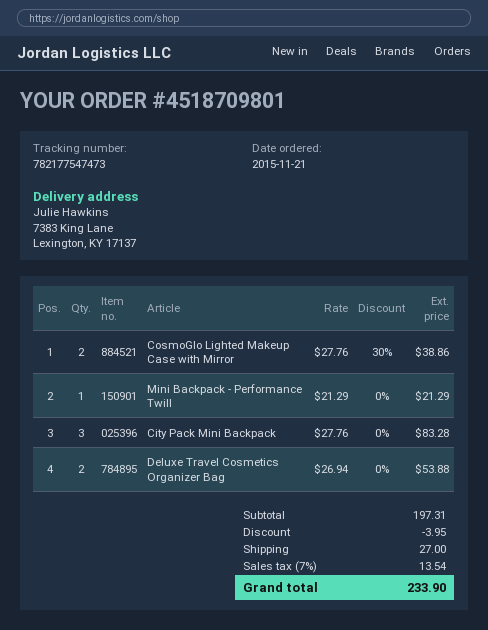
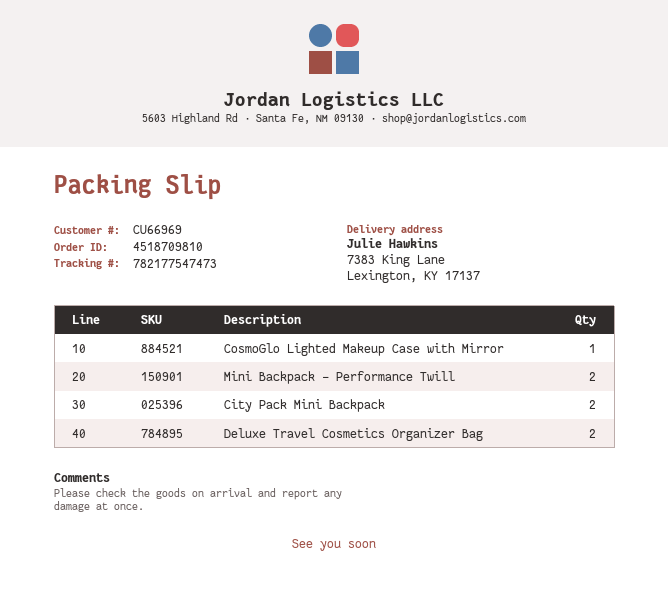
order number: 4518709801 -> 4518709810
CosmoGlo Lighted Makeup Case with Mirror: 2 -> 1
Mini Backpack - Performance Twill: 1 -> 2
City Pack Mini Backpack: 3 -> 2

